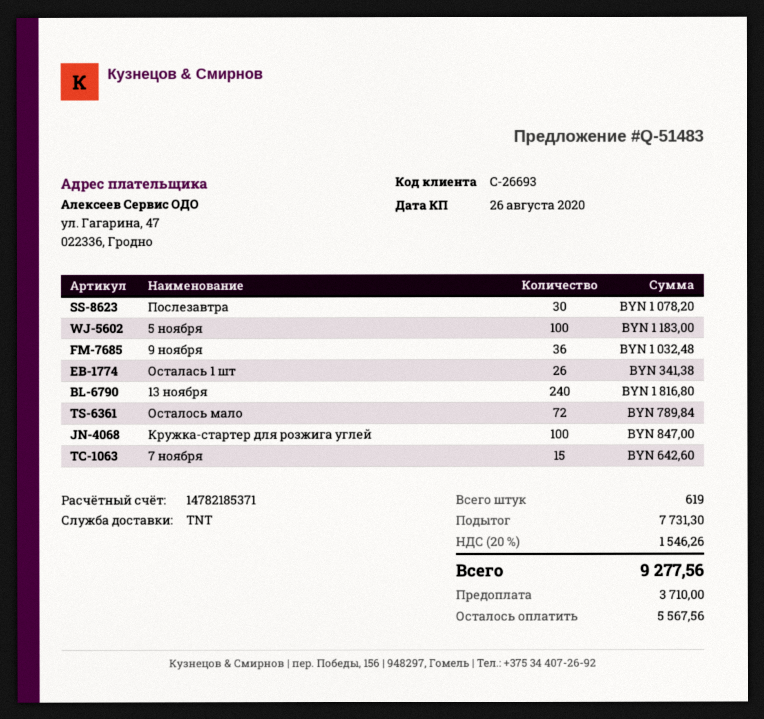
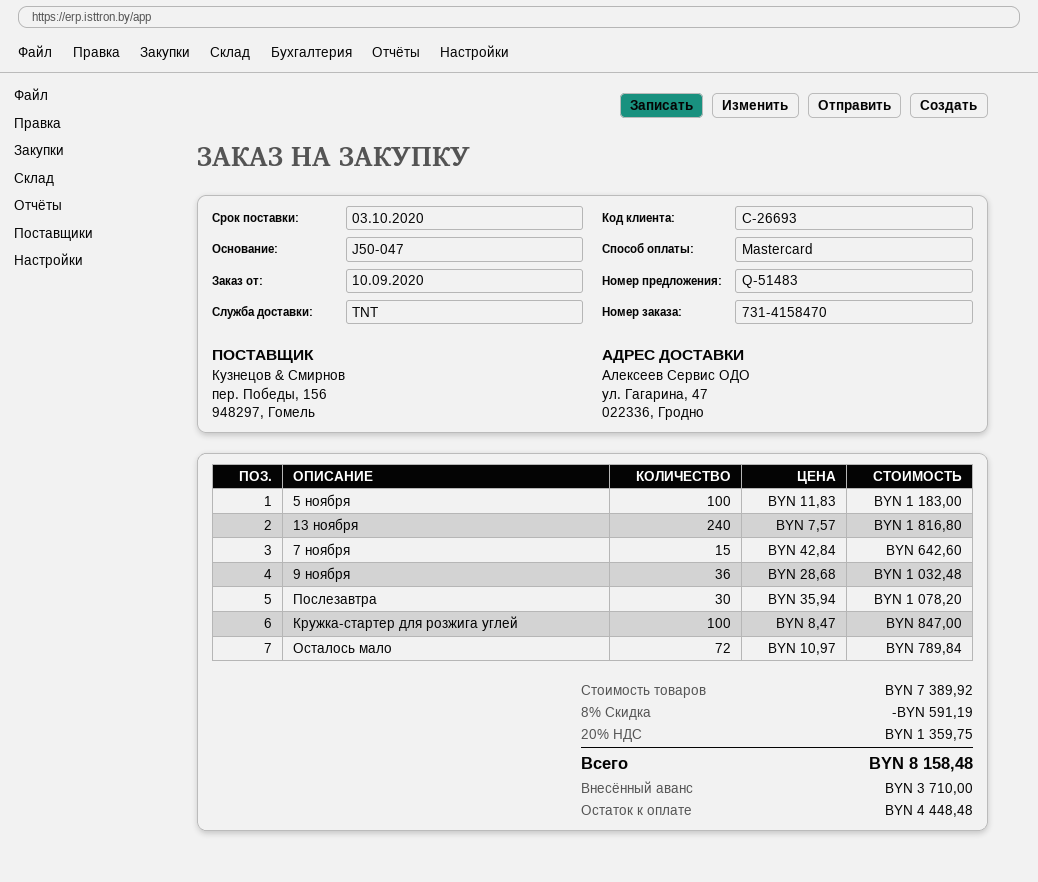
Осталась 1 шт: 26 for 341.38 -> none
subtotal: 7731.30 -> 7389.92
discount: none -> 8% = 591.19
tax: 20% = 1546.26 -> 20% = 1359.75
total: 9277.56 -> 8158.48
balance: 5567.56 -> 4448.48

